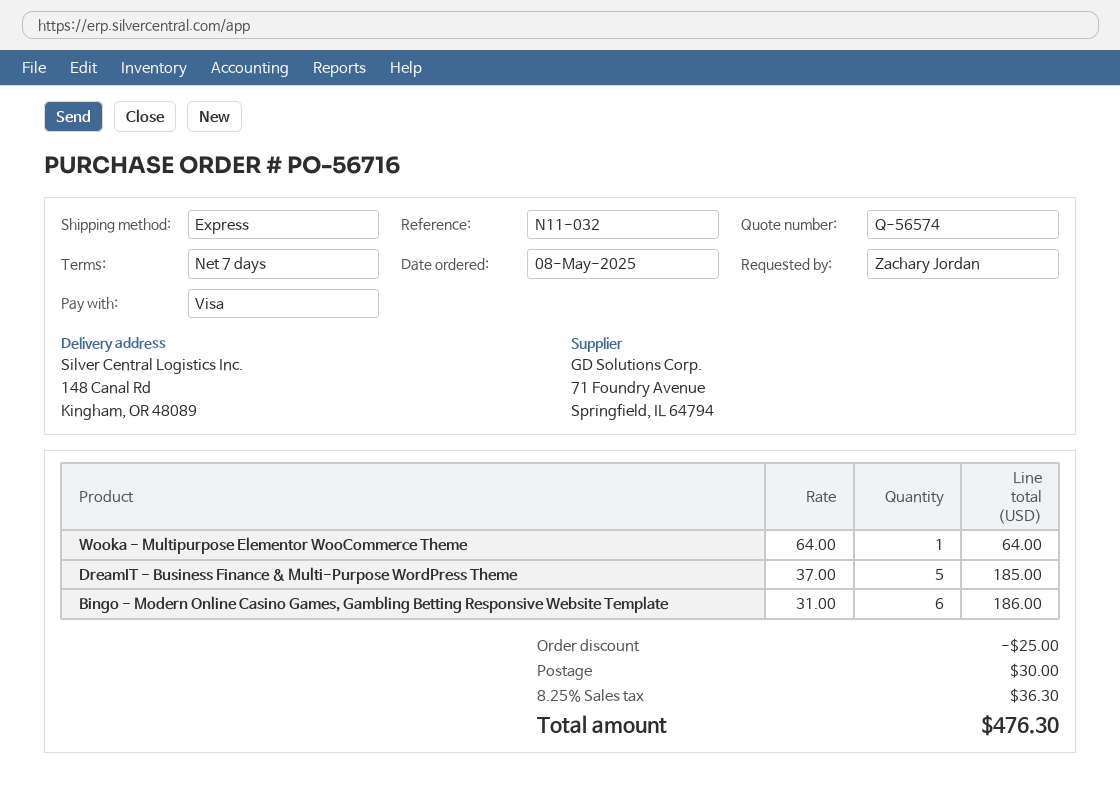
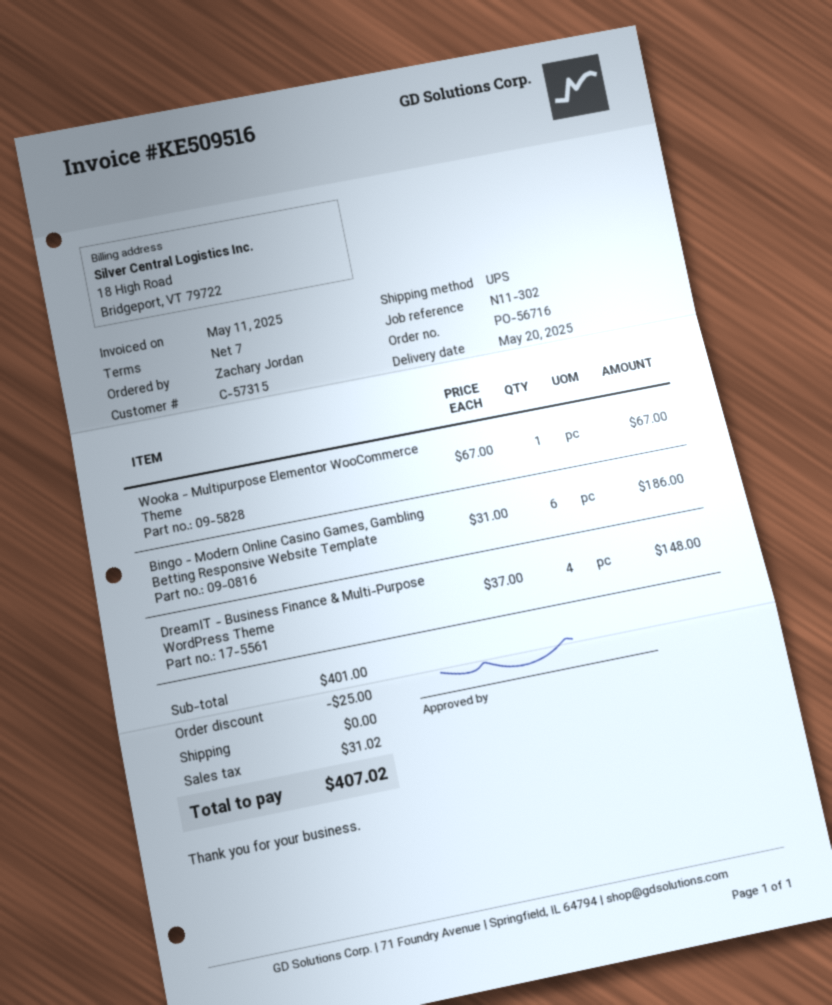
reference: N11-032 -> N11-302
shipping method: express -> UPS
Wooka - Multipurpose Elementor WooCommerce Theme: 1 x 64.00 = 64.00 -> 1 x 67.00 = 67.00
DreamIT - Business Finance & Multi-Purpose WordPress Theme: 5 x 37.00 = 185.00 -> 4 x 37.00 = 148.00
shipping: 30.00 -> 0.00
tax: 36.30 -> 31.02
total: 476.30 -> 407.02

